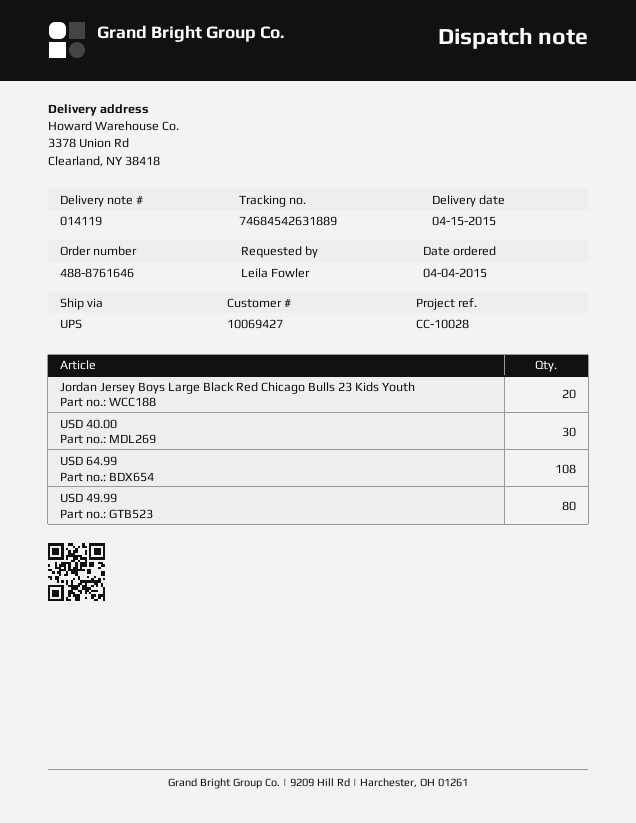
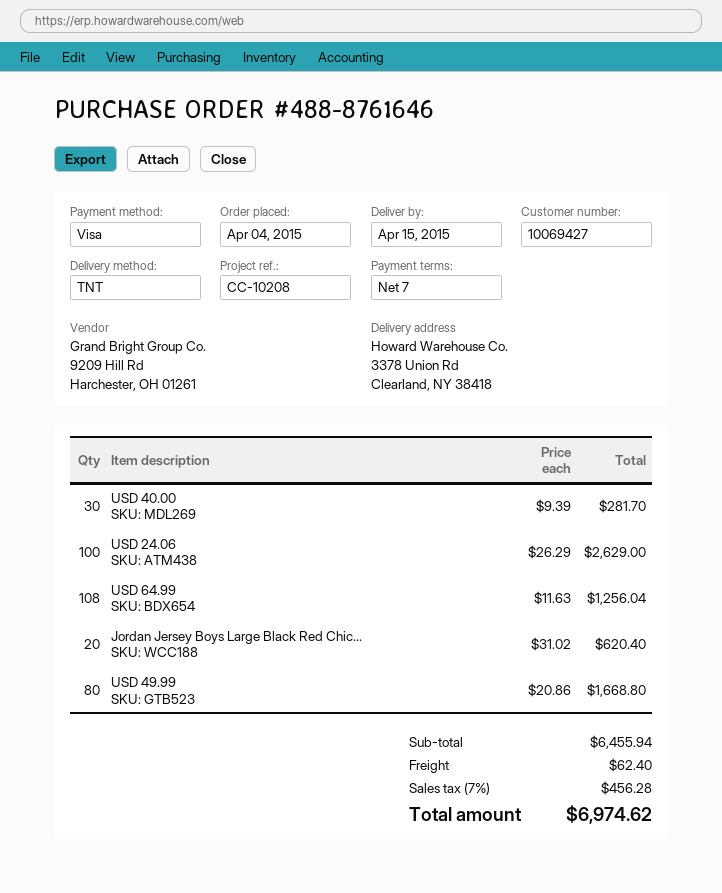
reference: CC-10028 -> CC-10208
shipping method: UPS -> TNT
USD 24.06: none -> 100

